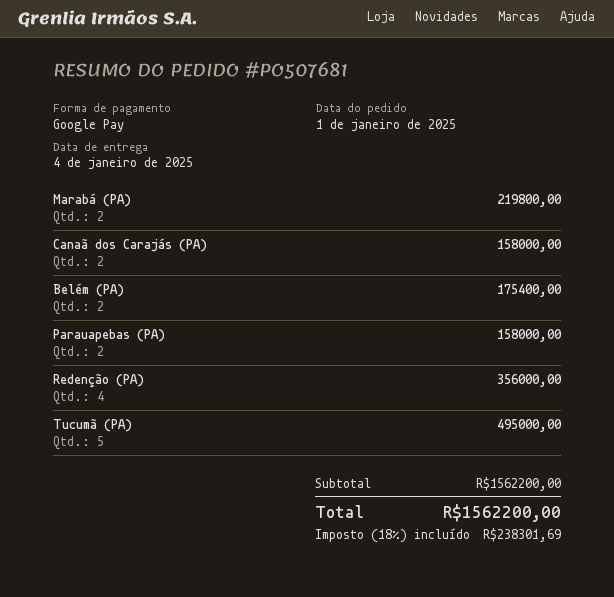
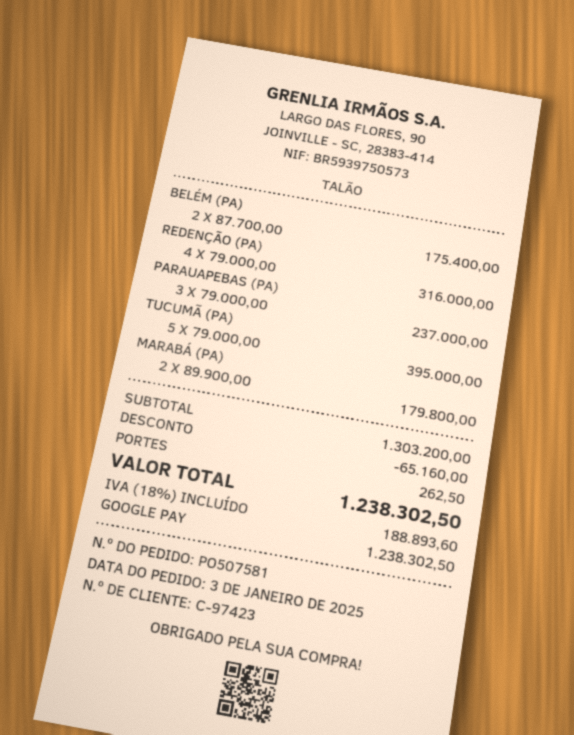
order number: PO507681 -> PO507581
order date: 2025-01-01 -> 2025-01-03
Marabá (PA): 2 for 219800.00 -> 2 for 179800.00
Canaã dos Carajás (PA): 2 for 158000.00 -> none
Parauapebas (PA): 2 for 158000.00 -> 3 for 237000.00
Redenção (PA): 4 for 356000.00 -> 4 for 316000.00
Tucumã (PA): 5 for 495000.00 -> 5 for 395000.00
subtotal: 1562200.00 -> 1303200.00
discount: none -> 65160.00
shipping: none -> 262.50
tax: 18% = 238301.69 -> 18% = 188893.60
total: 1562200.00 -> 1238302.50

